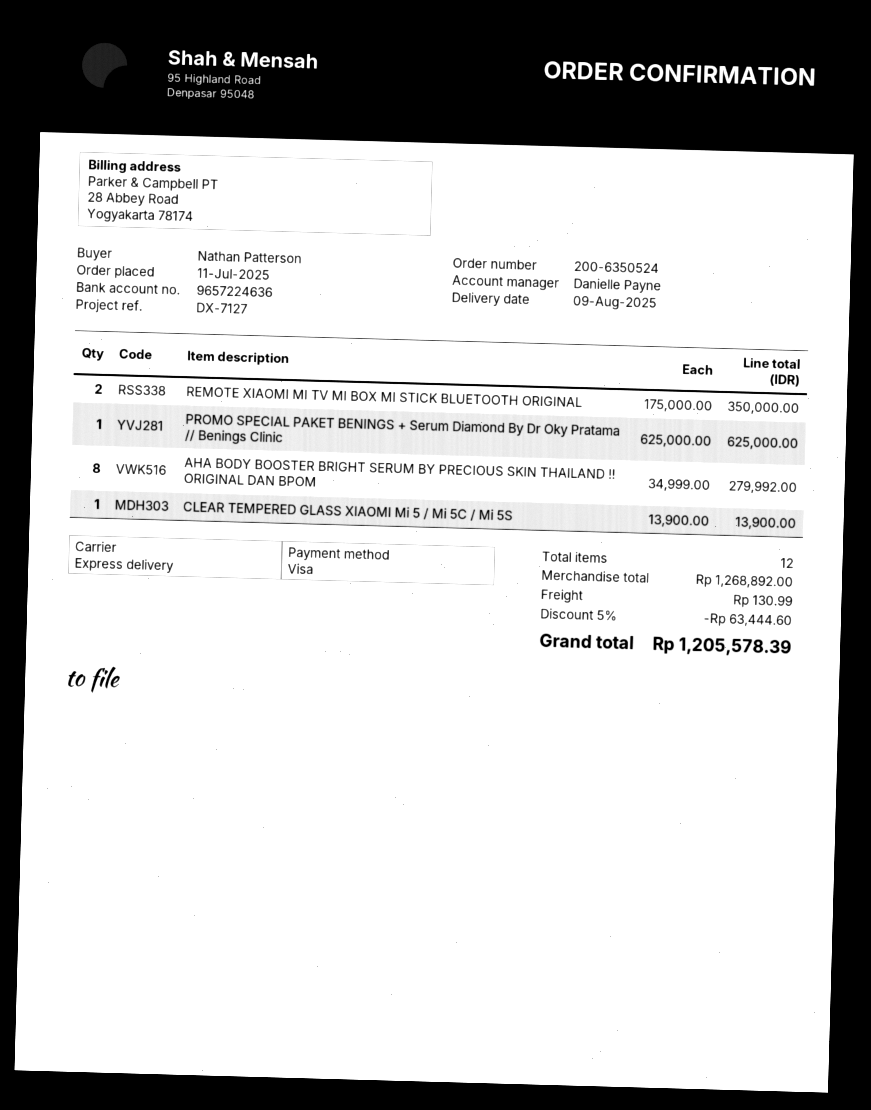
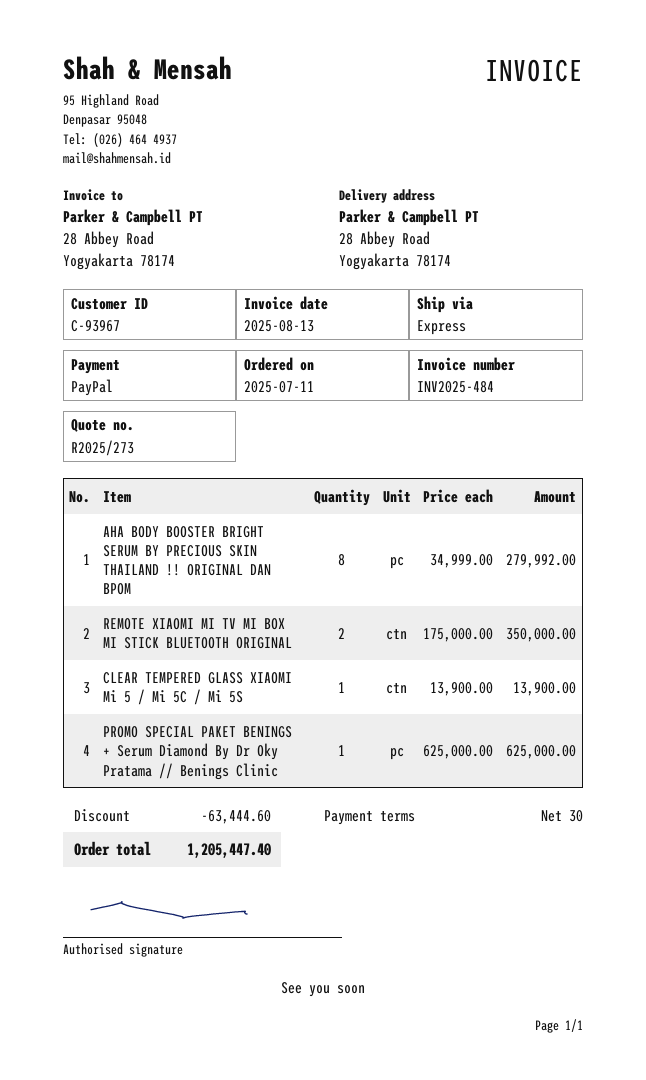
payment method: Visa -> PayPal
shipping: 130.99 -> none
total: 1205578.39 -> 1205447.40

